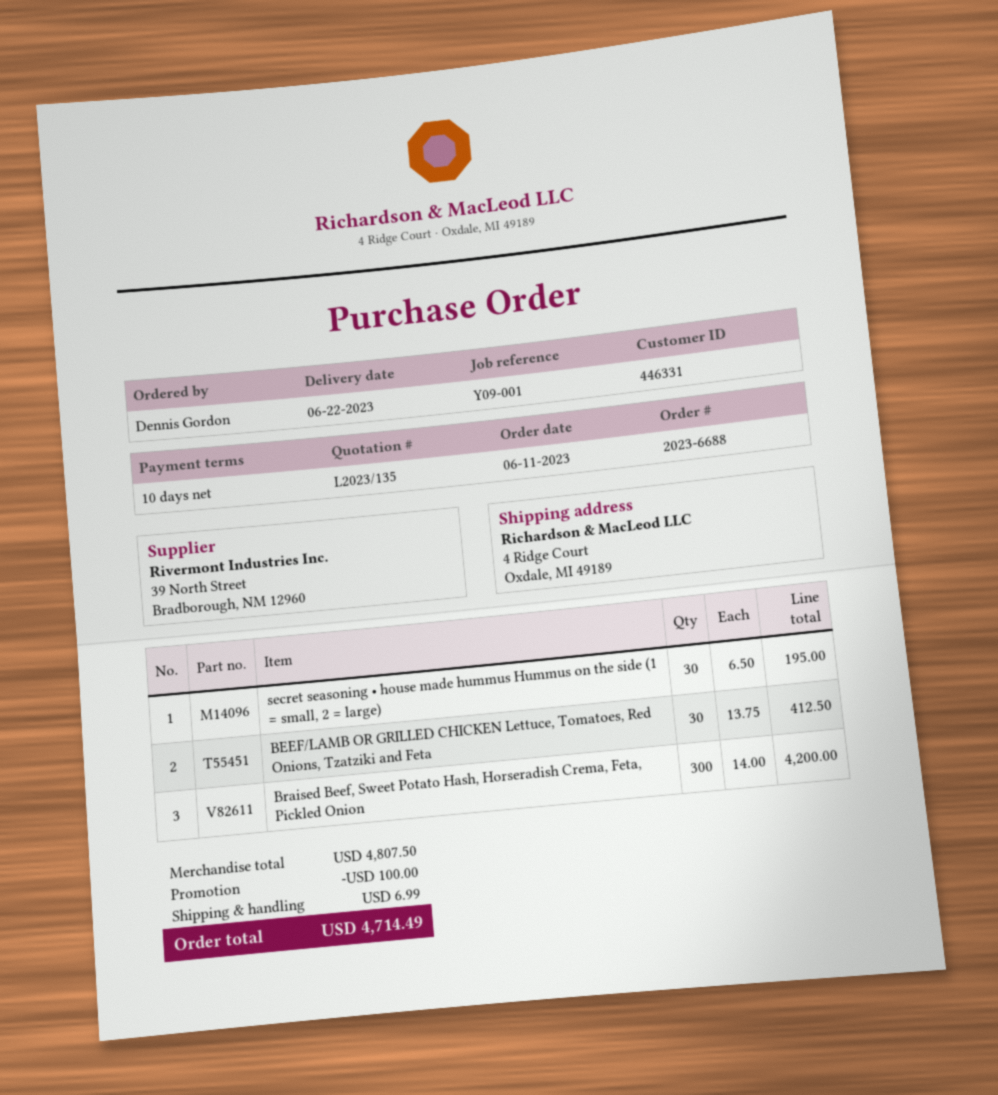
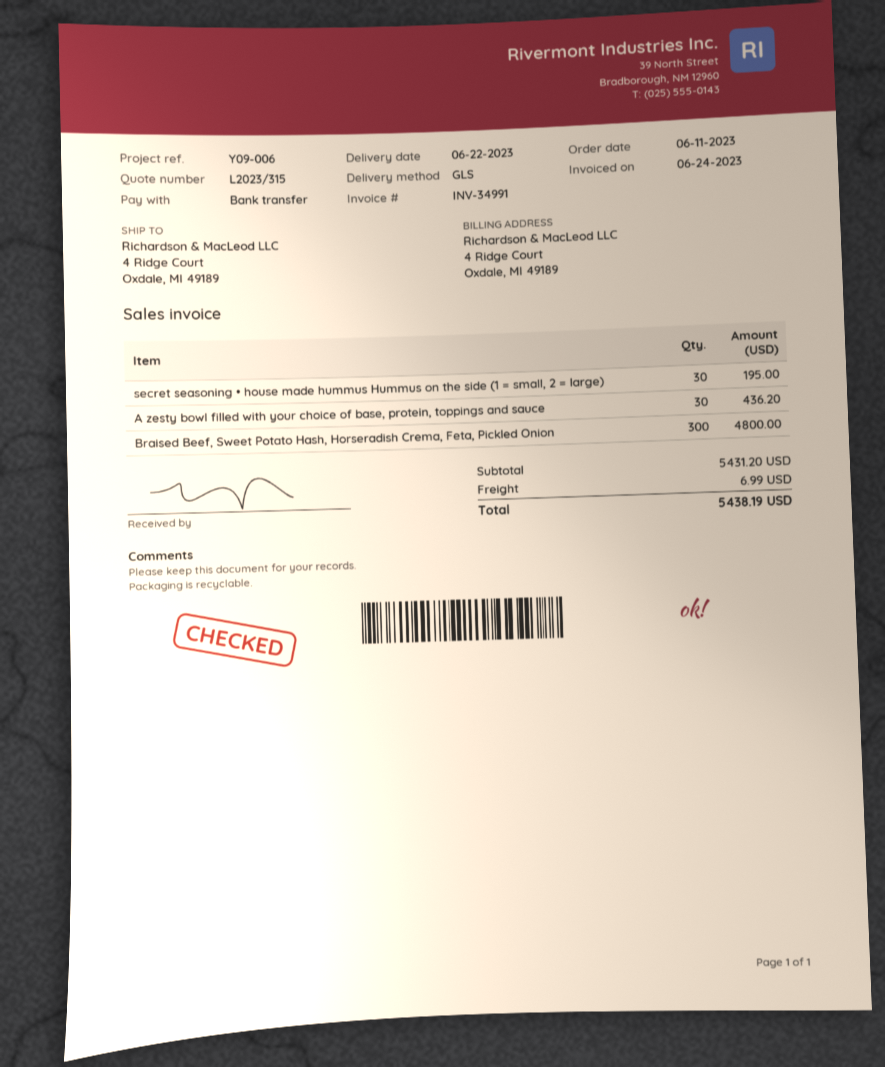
quote number: L2023/135 -> L2023/315
reference: Y09-001 -> Y09-006
BEEF/LAMB OR GRILLED CHICKEN Lettuce, Tomatoes, Red Onions, Tzatziki and Feta: 30 for 412.50 -> none
Braised Beef, Sweet Potato Hash, Horseradish Crema, Feta, Pickled Onion: 300 for 4200.00 -> 300 for 4800.00
A zesty bowl filled with your choice of base, protein, toppings and sauce: none -> 30 for 436.20
subtotal: 4807.50 -> 5431.20
discount: 100.00 -> none
total: 4714.49 -> 5438.19

